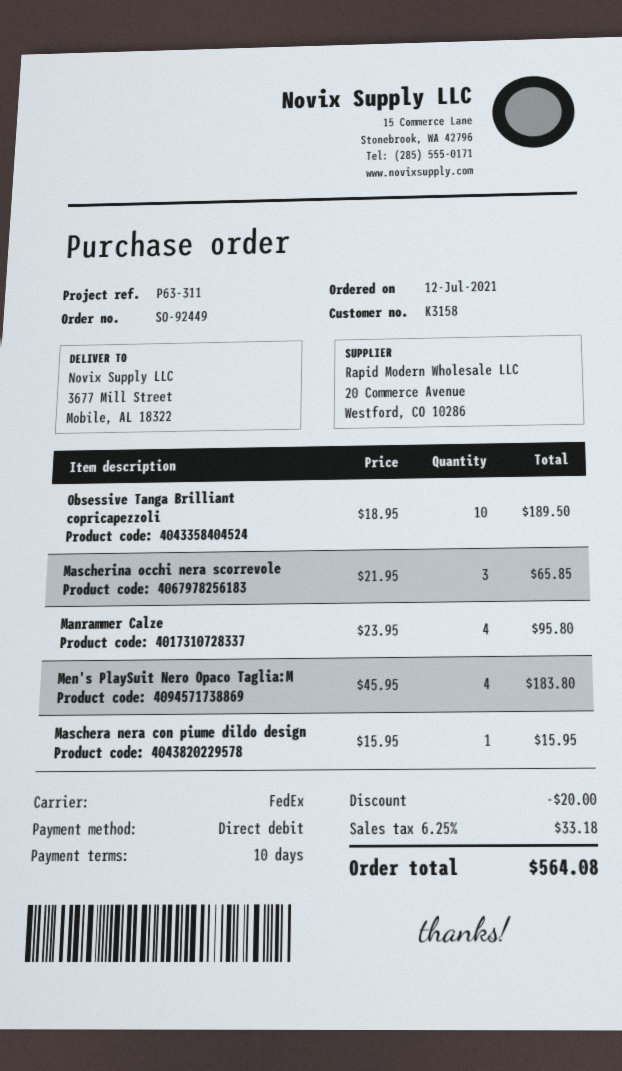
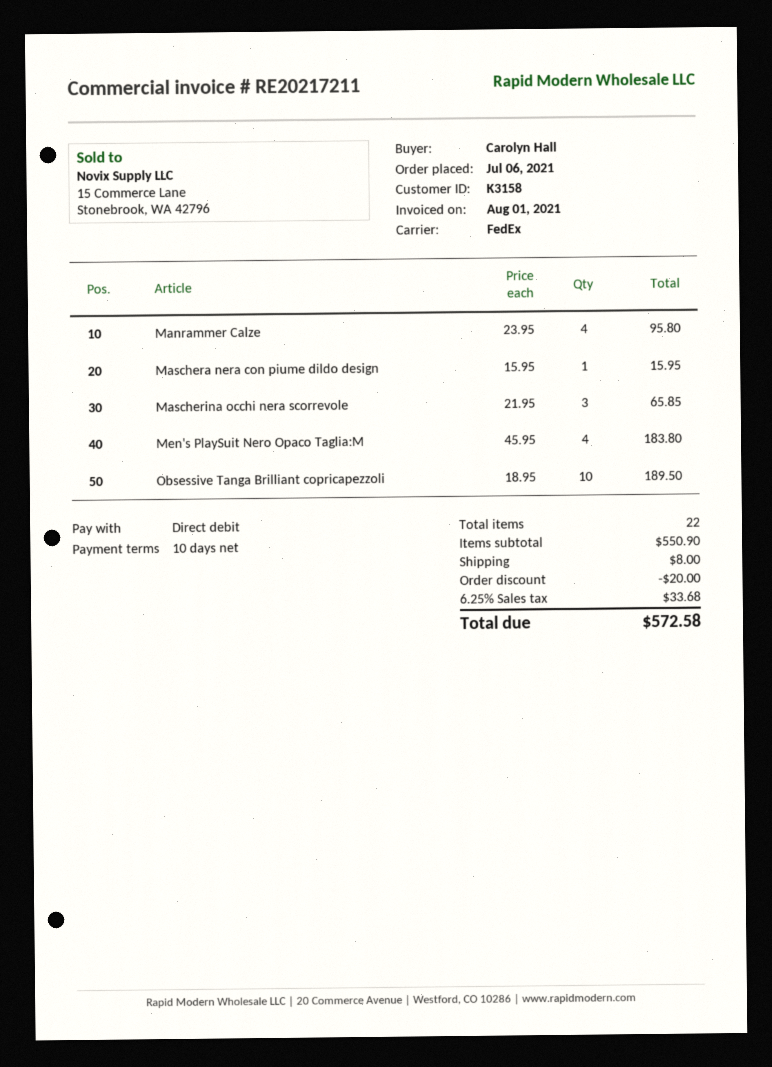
order date: 2021-07-12 -> 2021-07-06
shipping: none -> 8.00
tax: 6.25% = 33.18 -> 6.25% = 33.68
total: 564.08 -> 572.58

